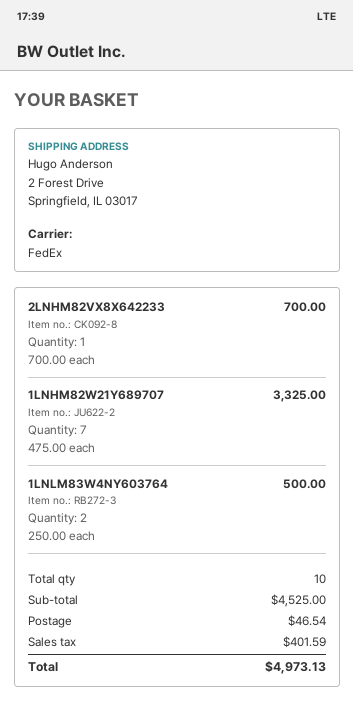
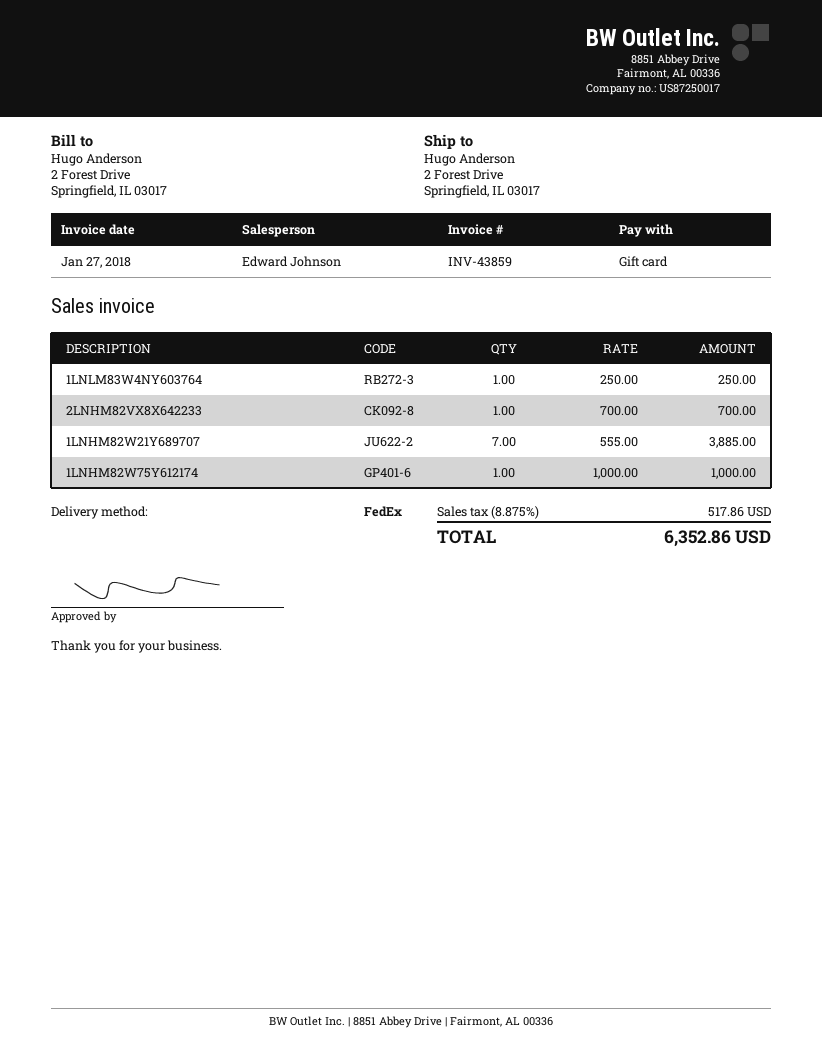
1LNHM82W21Y689707: 7 x 475.00 = 3325.00 -> 7 x 555.00 = 3885.00
1LNLM83W4NY603764: 2 x 250.00 = 500.00 -> 1 x 250.00 = 250.00
1LNHM82W75Y612174: none -> 1 x 1000.00 = 1000.00
shipping: 46.54 -> none
tax: 401.59 -> 517.86
total: 4973.13 -> 6352.86

